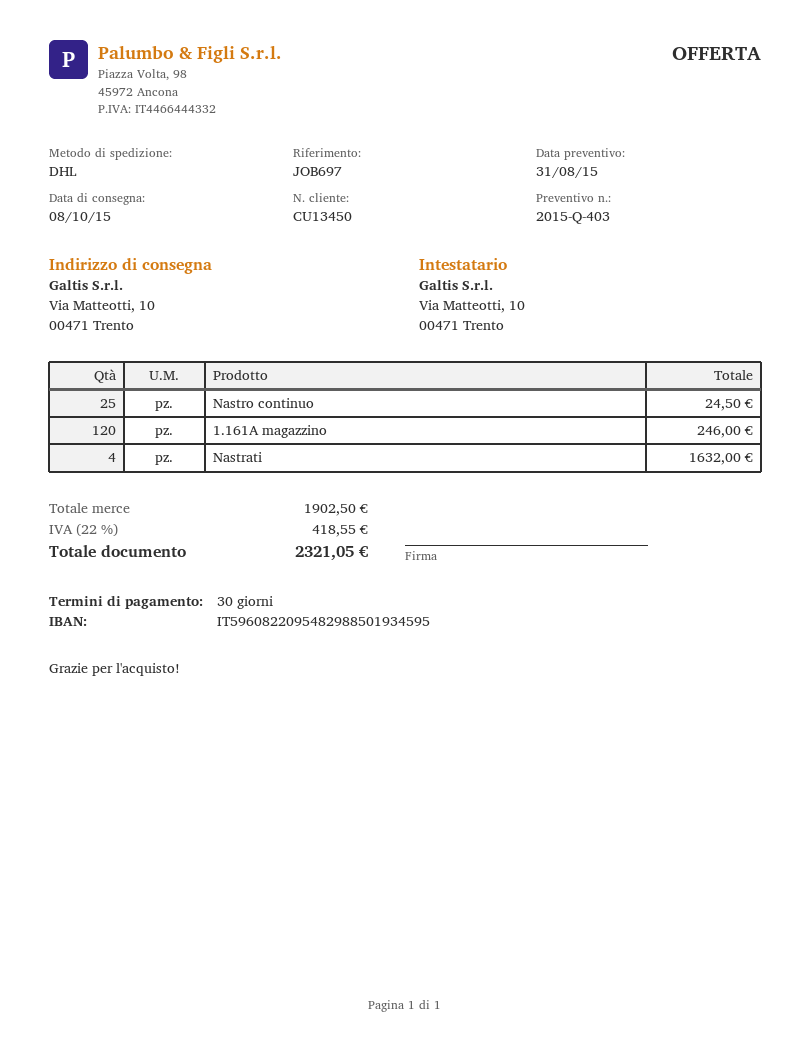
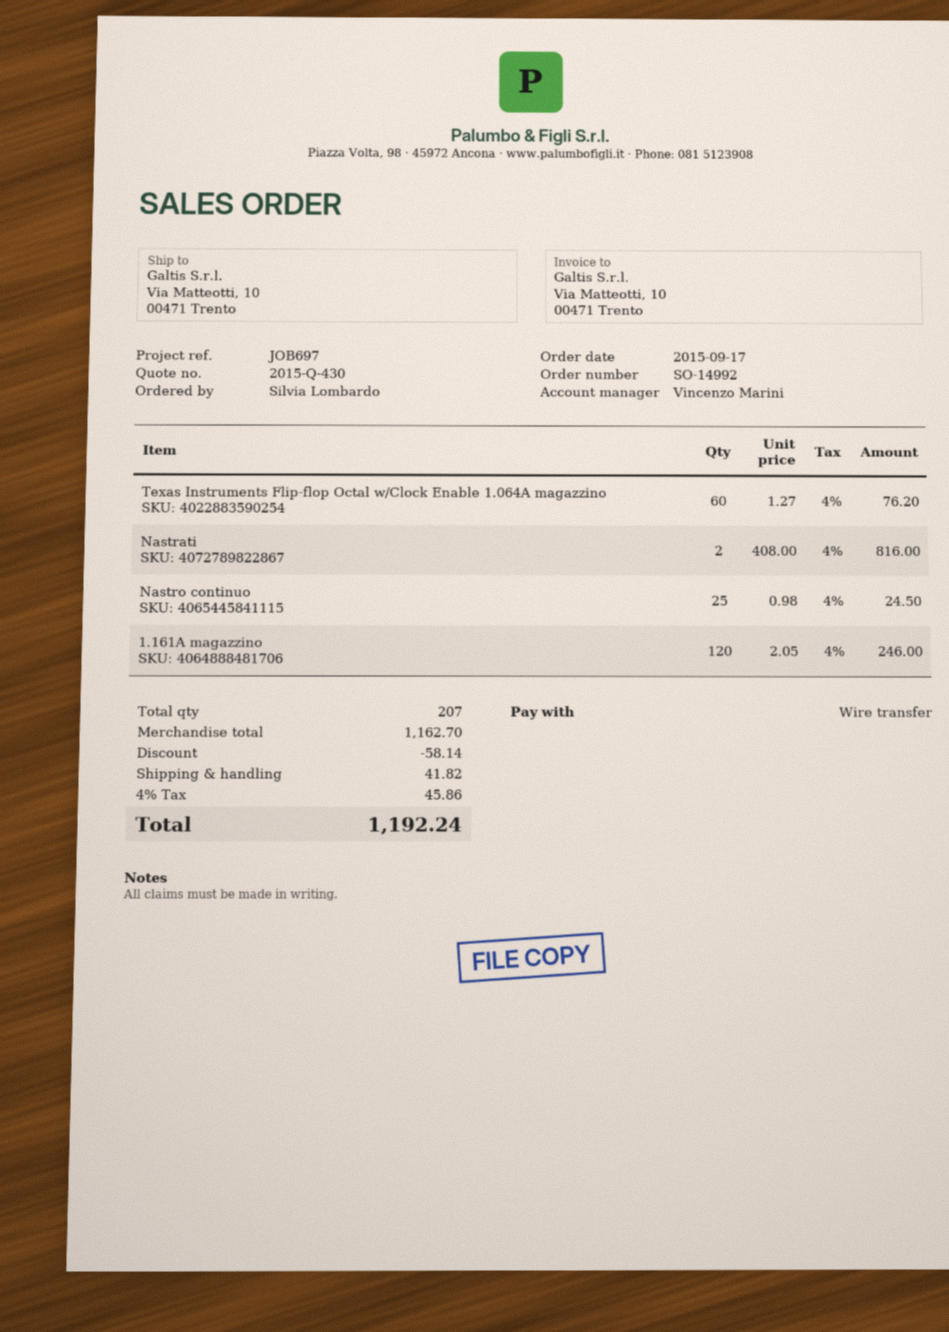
quote number: 2015-Q-403 -> 2015-Q-430
Nastrati: 4 for 1632.00 -> 2 for 816.00
Texas Instruments Flip-flop Octal w/Clock Enable 1.064A magazzino: none -> 60 for 76.20
subtotal: 1902.50 -> 1162.70
discount: none -> 58.14
shipping: none -> 41.82
tax: 22% = 418.55 -> 4% = 45.86
total: 2321.05 -> 1192.24

